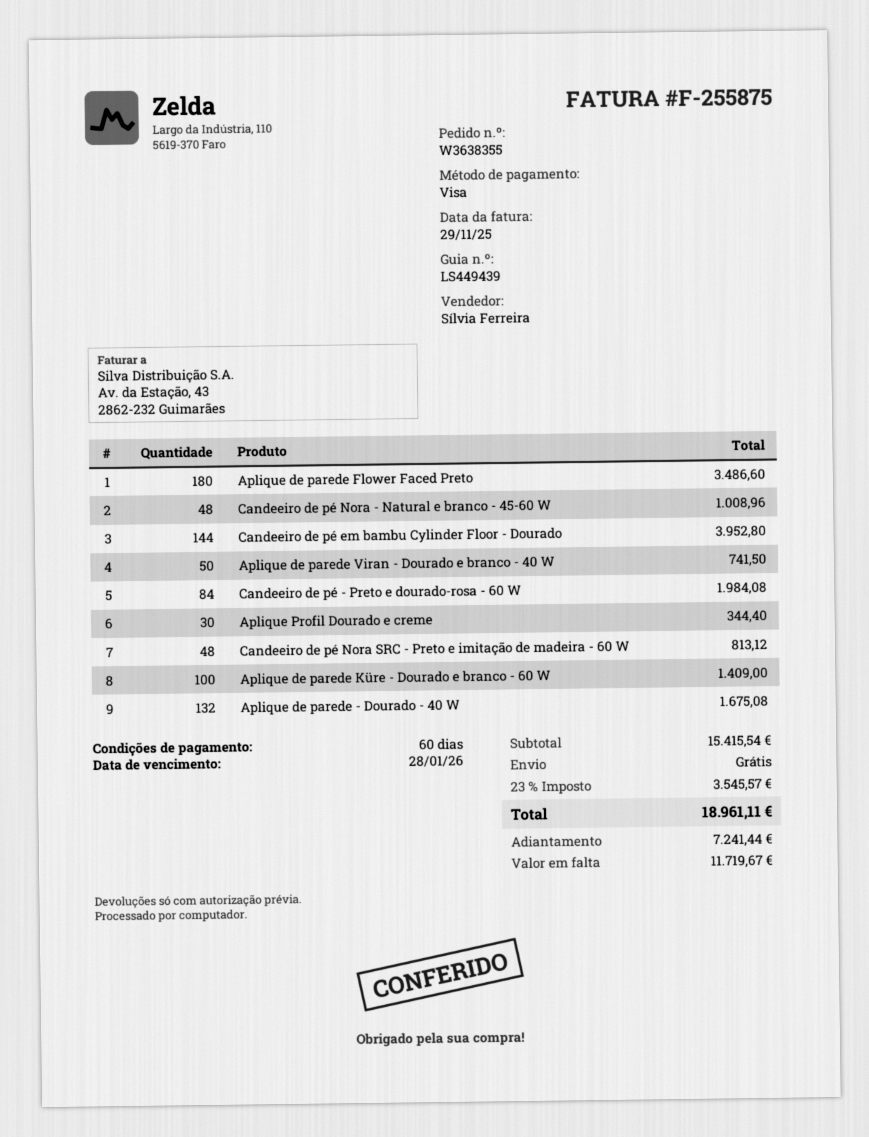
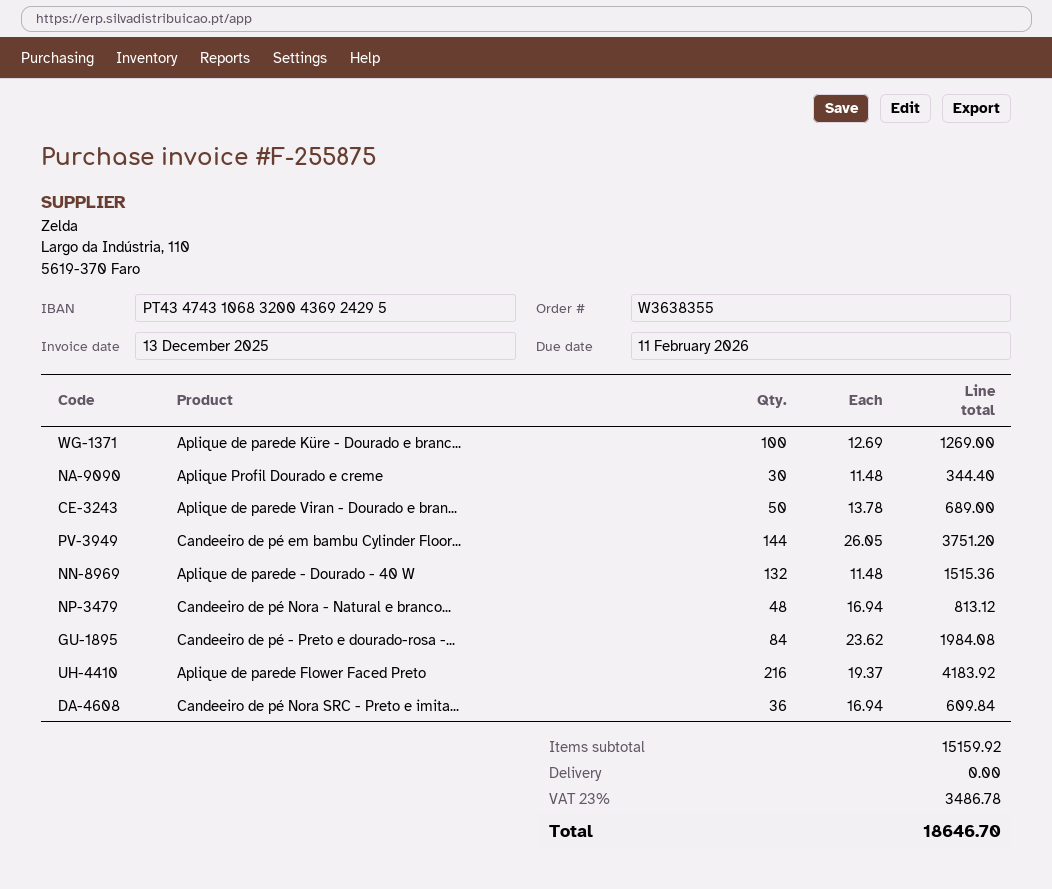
invoice date: 2025-11-29 -> 2025-12-13
due date: 2026-01-28 -> 2026-02-11
Aplique de parede Flower Faced Preto: 180 for 3486.60 -> 216 for 4183.92
Candeeiro de pé Nora - Natural e branco - 45-60 W: 48 for 1008.96 -> 48 for 813.12
Candeeiro de pé em bambu Cylinder Floor - Dourado: 144 for 3952.80 -> 144 for 3751.20
Aplique de parede Viran - Dourado e branco - 40 W: 50 for 741.50 -> 50 for 689.00
Candeeiro de pé Nora SRC - Preto e imitação de madeira - 60 W: 48 for 813.12 -> 36 for 609.84
Aplique de parede Küre - Dourado e branco - 60 W: 100 for 1409.00 -> 100 for 1269.00
Aplique de parede - Dourado - 40 W: 132 for 1675.08 -> 132 for 1515.36
subtotal: 15415.54 -> 15159.92
tax: 23% = 3545.57 -> 23% = 3486.78
total: 18961.11 -> 18646.70

